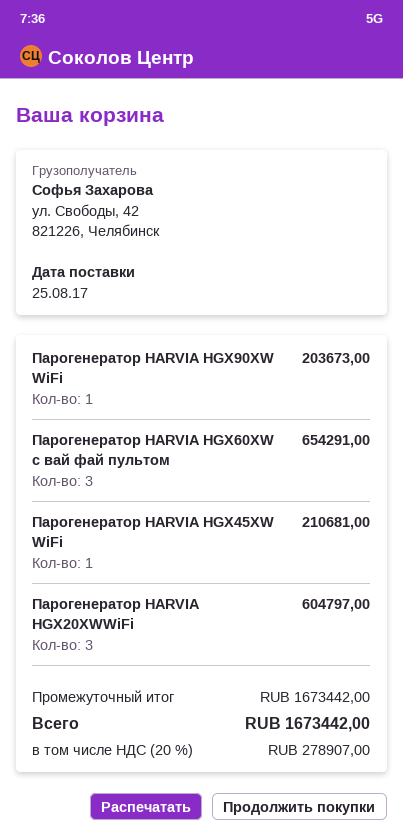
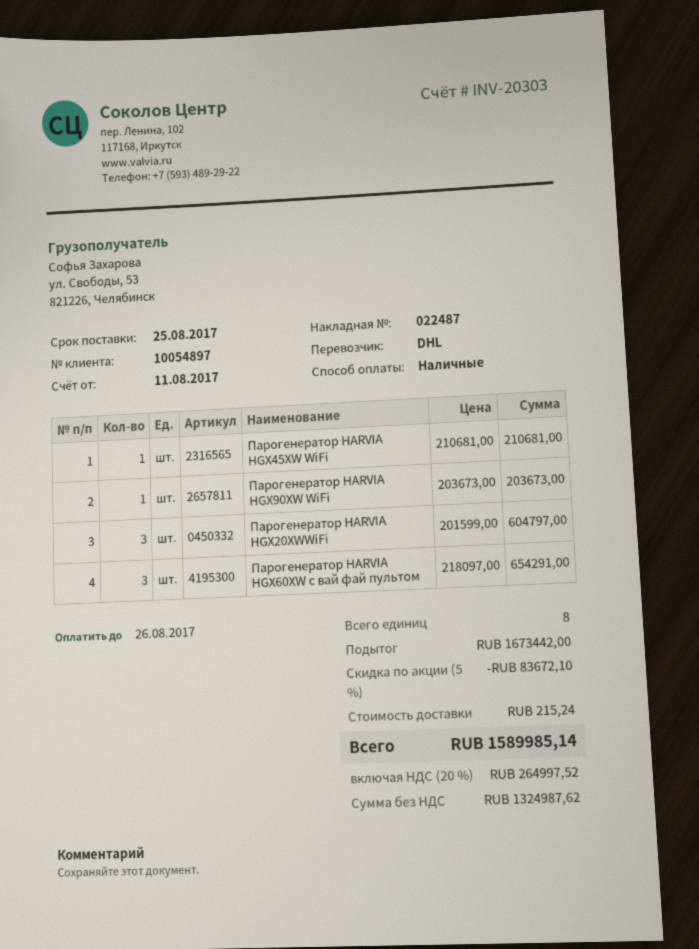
ship to: ул. Свободы, 42, 821226, Челябинск -> ул. Свободы, 53, 821226, Челябинск
discount: none -> 5% = 83672.10
shipping: none -> 215.24
tax: 20% = 278907.00 -> 20% = 264997.52
total: 1673442.00 -> 1589985.14

